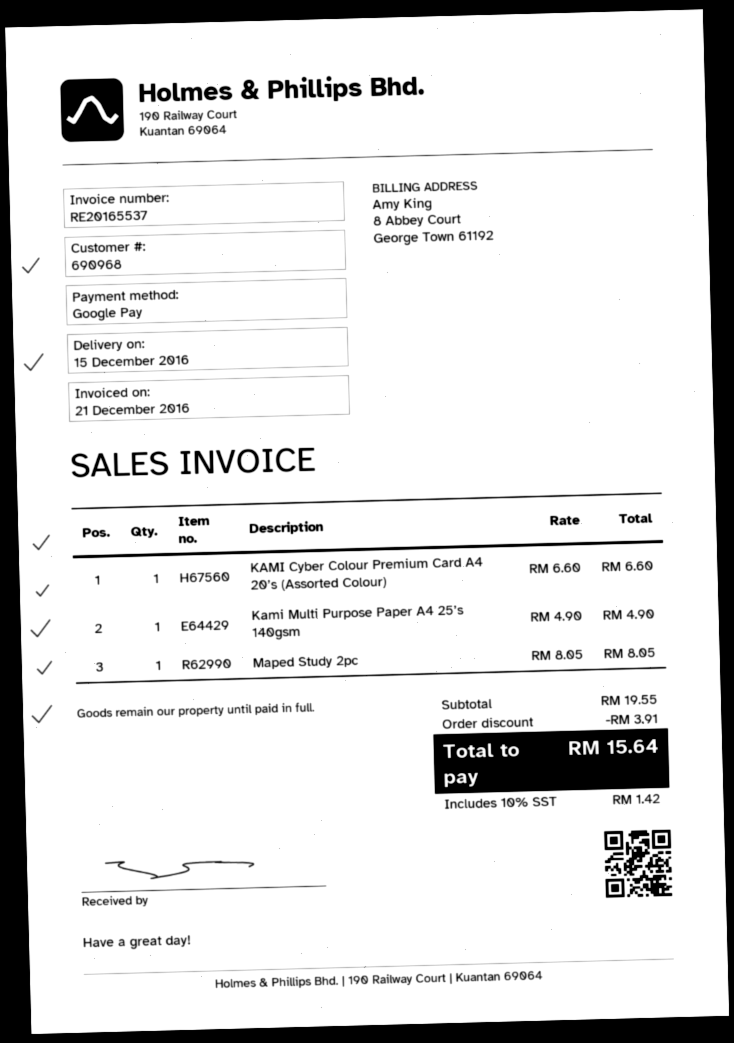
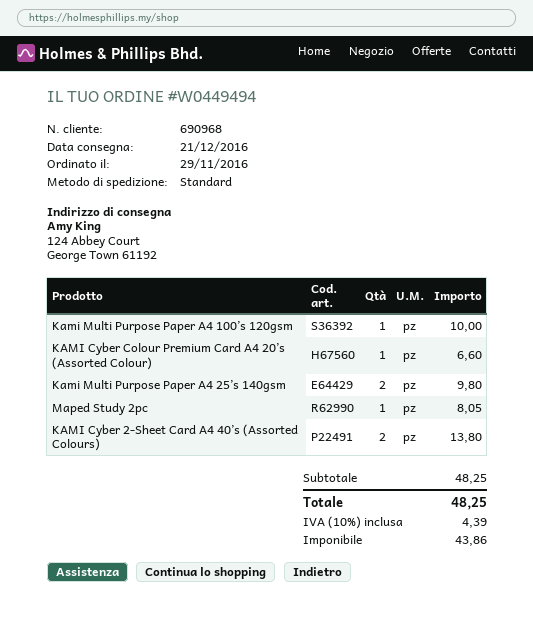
delivery date: 2016-12-15 -> 2016-12-21
Kami Multi Purpose Paper A4 25’s 140gsm: 1 for 4.90 -> 2 for 9.80
Kami Multi Purpose Paper A4 100’s 120gsm: none -> 1 for 10.00
KAMI Cyber 2-Sheet Card A4 40’s (Assorted Colours): none -> 2 for 13.80
subtotal: 19.55 -> 48.25
discount: 3.91 -> none
tax: 10% = 1.42 -> 10% = 4.39
total: 15.64 -> 48.25

